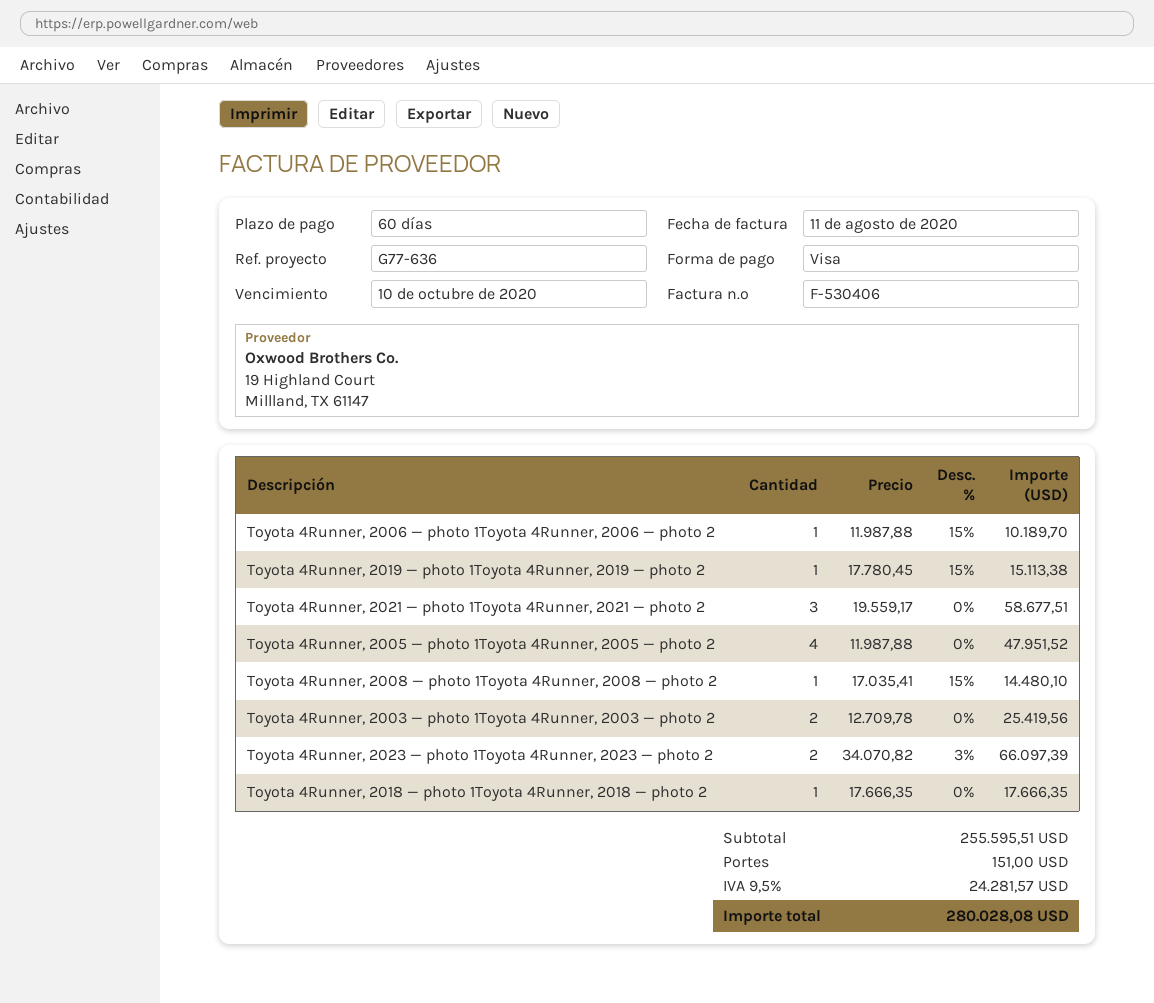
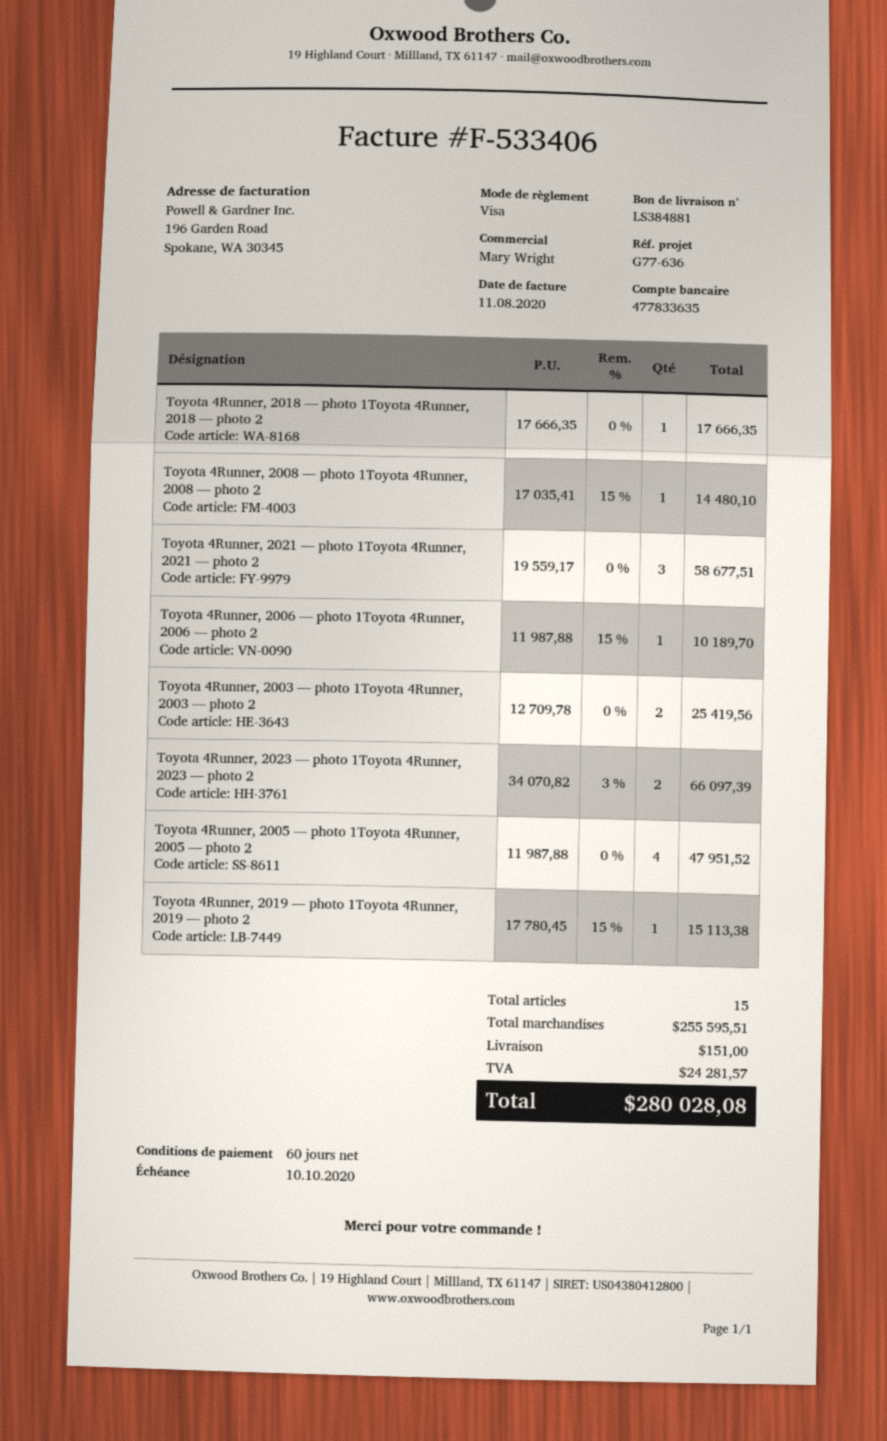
invoice number: F-530406 -> F-533406

